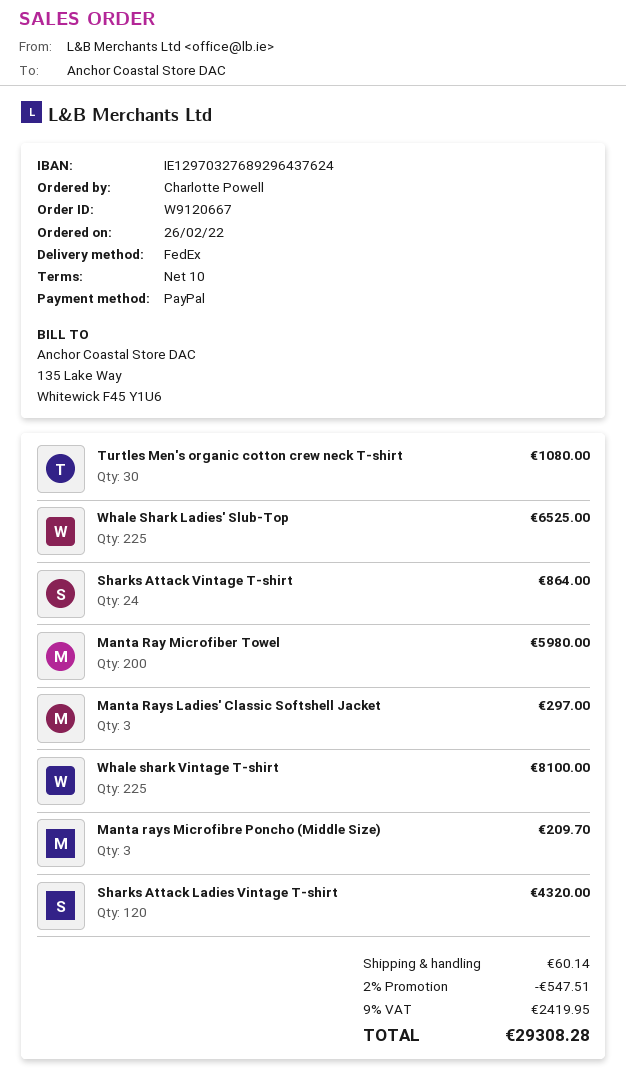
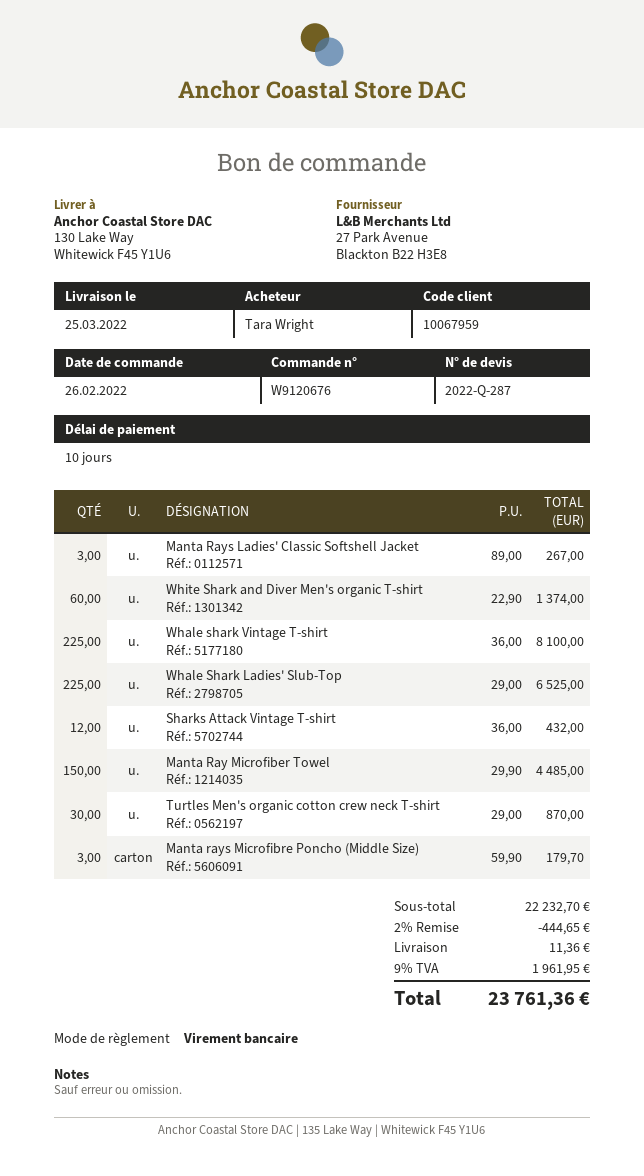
order number: W9120667 -> W9120676
ordered by: Charlotte Powell -> Tara Wright
payment method: PayPal -> bank transfer
Turtles Men's organic cotton crew neck T-shirt: 30 for 1080.00 -> 30 for 870.00
Sharks Attack Vintage T-shirt: 24 for 864.00 -> 12 for 432.00
Manta Ray Microfiber Towel: 200 for 5980.00 -> 150 for 4485.00
Manta Rays Ladies' Classic Softshell Jacket: 3 for 297.00 -> 3 for 267.00
Manta rays Microfibre Poncho (Middle Size): 3 for 209.70 -> 3 for 179.70
Sharks Attack Ladies Vintage T-shirt: 120 for 4320.00 -> none
White Shark and Diver Men's organic T-shirt: none -> 60 for 1374.00
discount: 2% = 547.51 -> 2% = 444.65
shipping: 60.14 -> 11.36
tax: 9% = 2419.95 -> 9% = 1961.95
total: 29308.28 -> 23761.36

